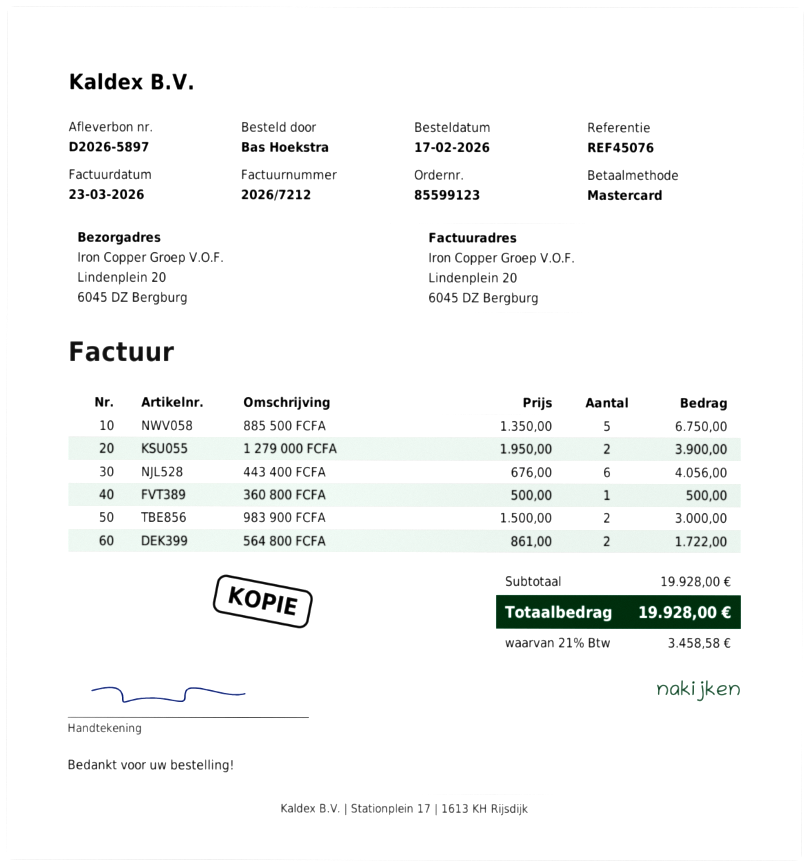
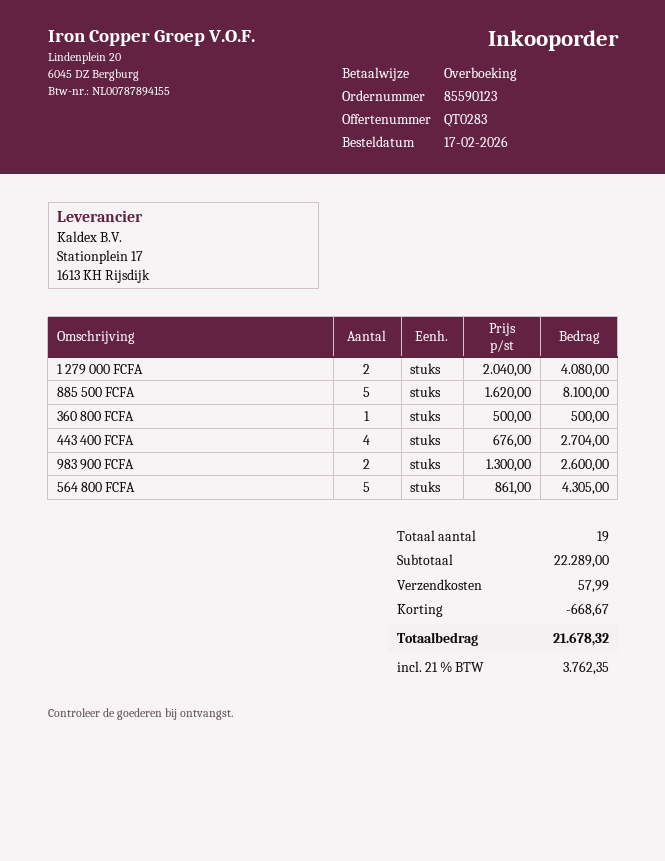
order number: 85599123 -> 85590123
payment method: Mastercard -> bank transfer
885 500 FCFA: 5 x 1350.00 = 6750.00 -> 5 x 1620.00 = 8100.00
1 279 000 FCFA: 2 x 1950.00 = 3900.00 -> 2 x 2040.00 = 4080.00
443 400 FCFA: 6 x 676.00 = 4056.00 -> 4 x 676.00 = 2704.00
983 900 FCFA: 2 x 1500.00 = 3000.00 -> 2 x 1300.00 = 2600.00
564 800 FCFA: 2 x 861.00 = 1722.00 -> 5 x 861.00 = 4305.00
subtotal: 19928.00 -> 22289.00
discount: none -> 668.67
shipping: none -> 57.99
tax: 21% = 3458.58 -> 21% = 3762.35
total: 19928.00 -> 21678.32

